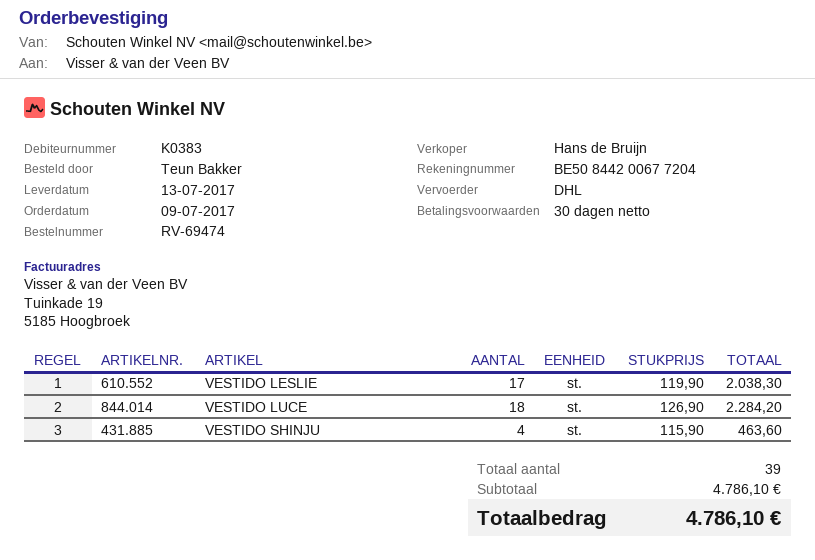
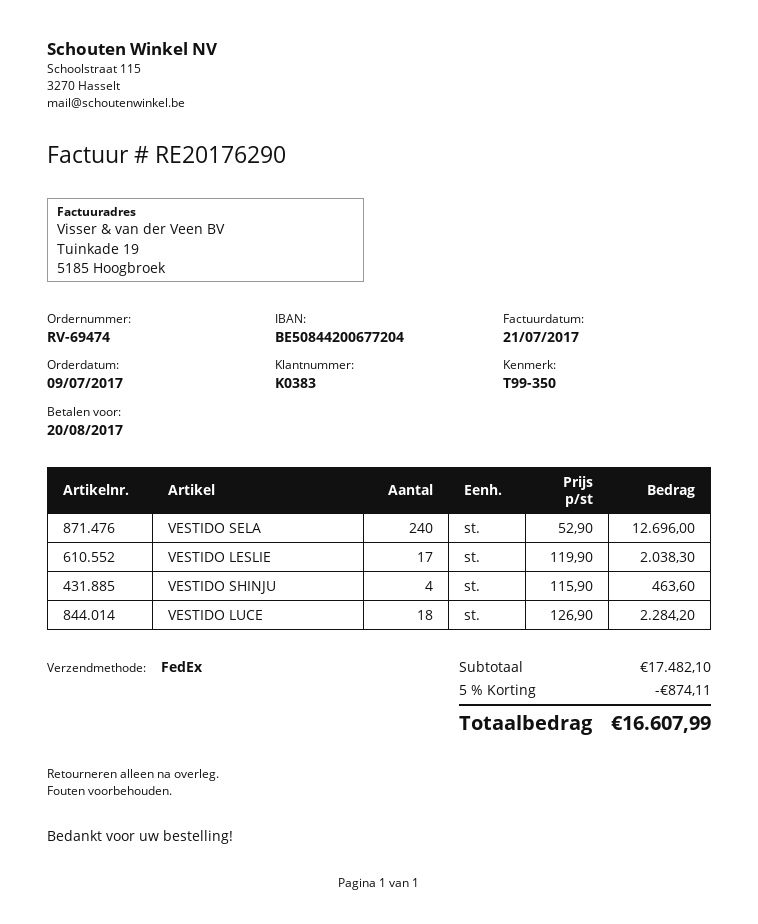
shipping method: DHL -> FedEx
VESTIDO SELA: none -> 240 x 52.90 = 12696.00
subtotal: 4786.10 -> 17482.10
discount: none -> 5% = 874.11
total: 4786.10 -> 16607.99

